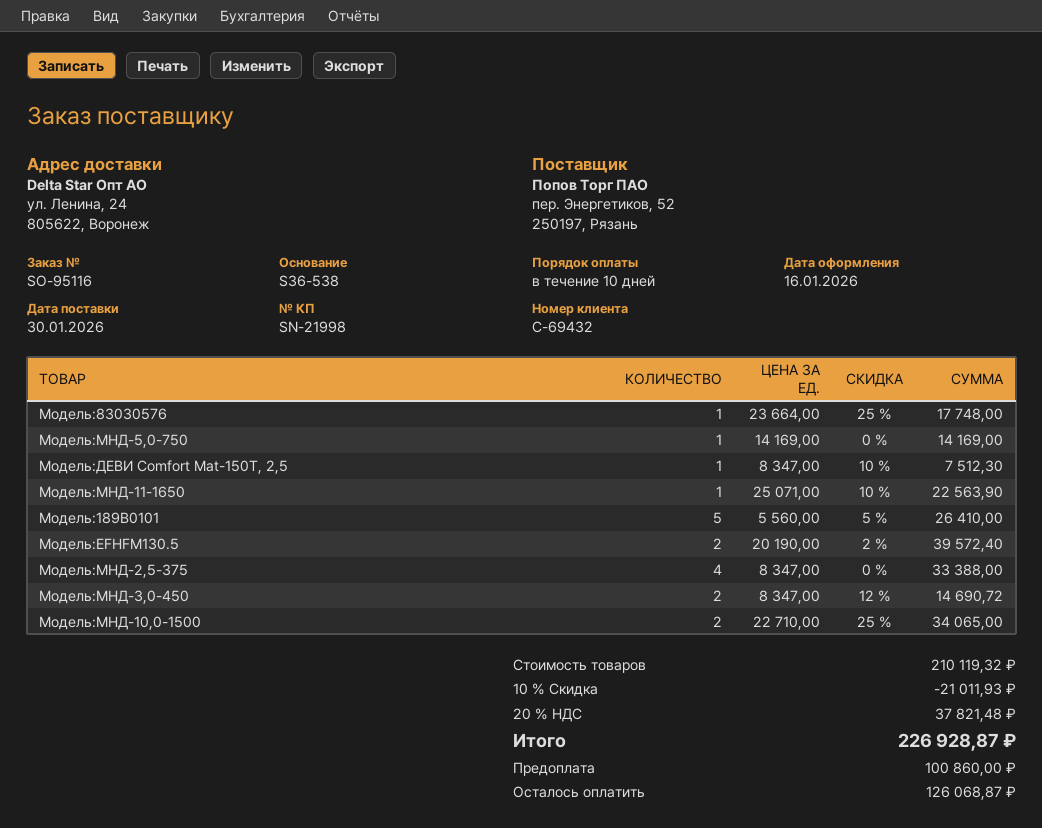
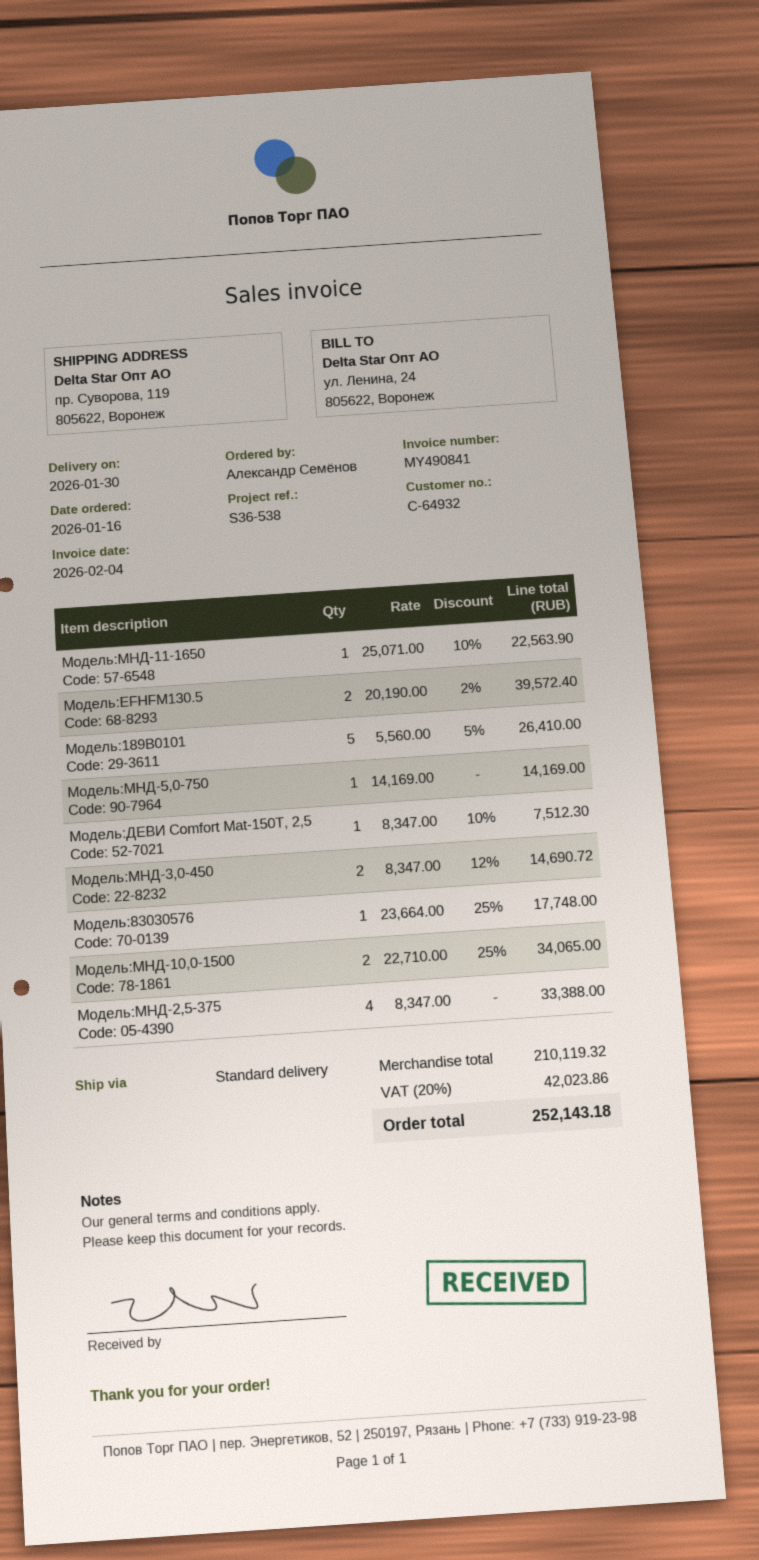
customer number: C-69432 -> C-64932
ship to: ул. Ленина, 24, 805622, Воронеж -> пр. Суворова, 119, 805622, Воронеж
discount: 10% = 21011.93 -> none
tax: 20% = 37821.48 -> 20% = 42023.86
total: 226928.87 -> 252143.18

